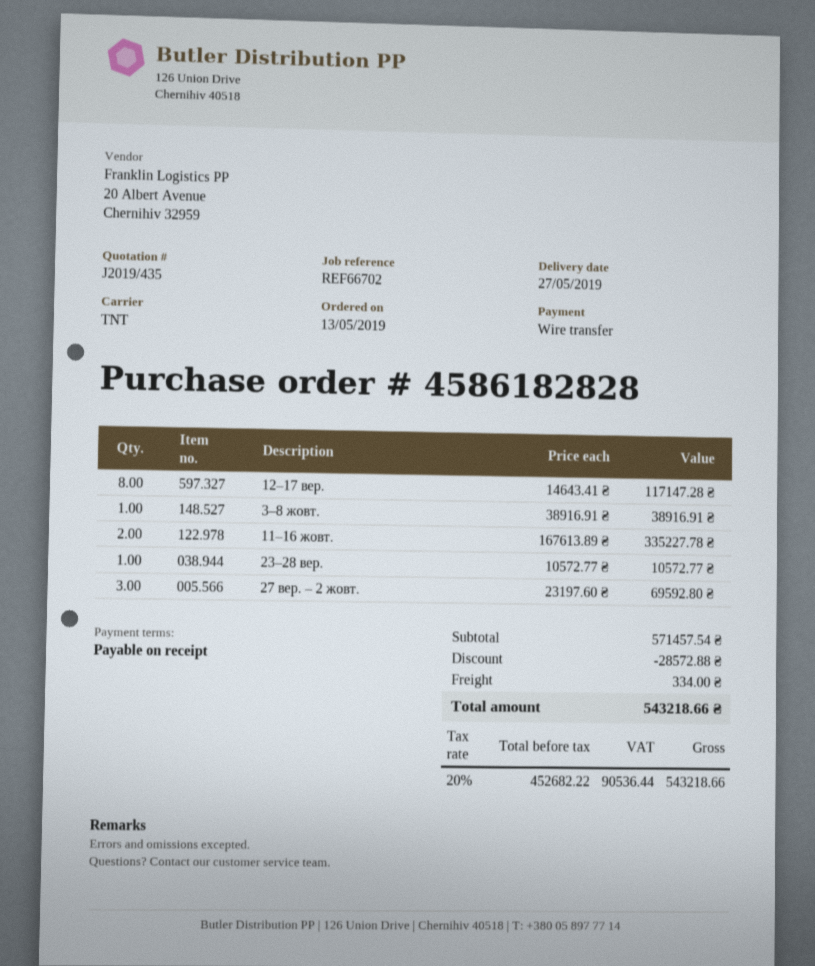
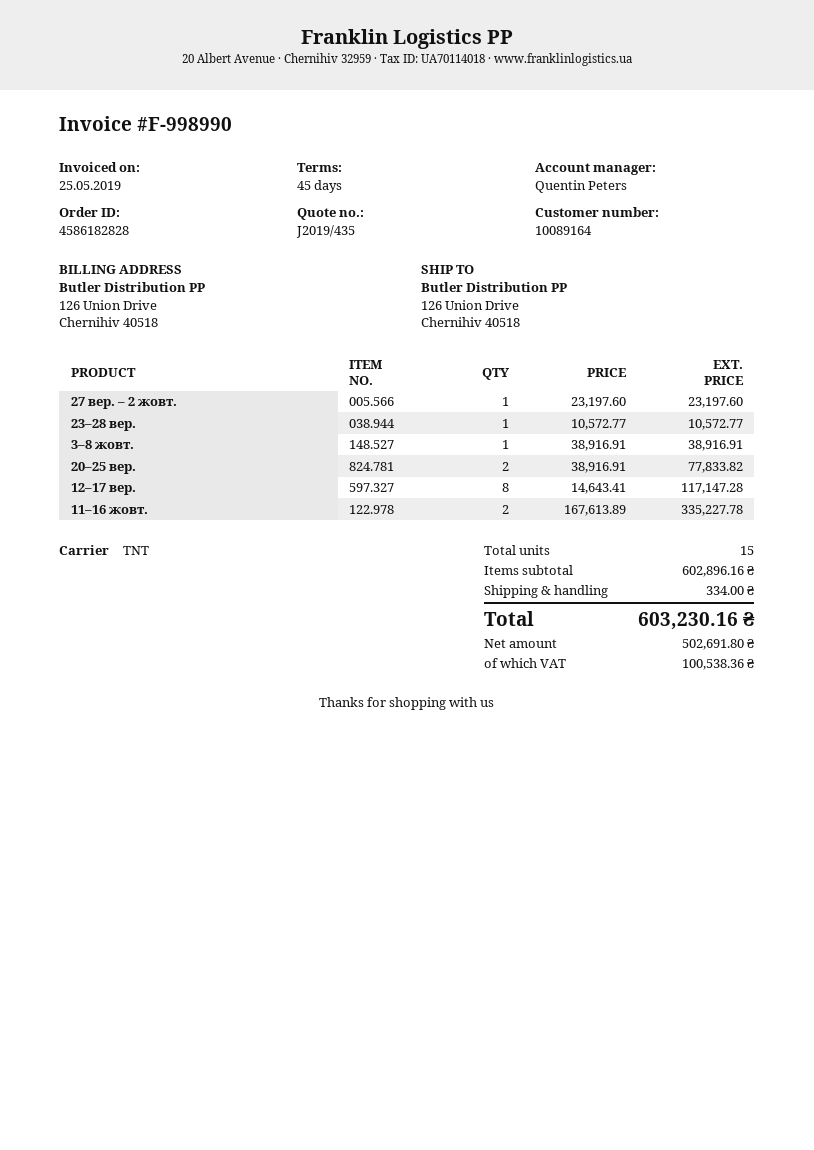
payment terms: on receipt -> 45 days
27 вер. – 2 жовт.: 3 x 23197.60 = 69592.80 -> 1 x 23197.60 = 23197.60
20–25 вер.: none -> 2 x 38916.91 = 77833.82
subtotal: 571457.54 -> 602896.16
discount: 28572.88 -> none
net: 452682.22 -> 502691.80
tax: 90536.44 -> 100538.36
total: 543218.66 -> 603230.16

